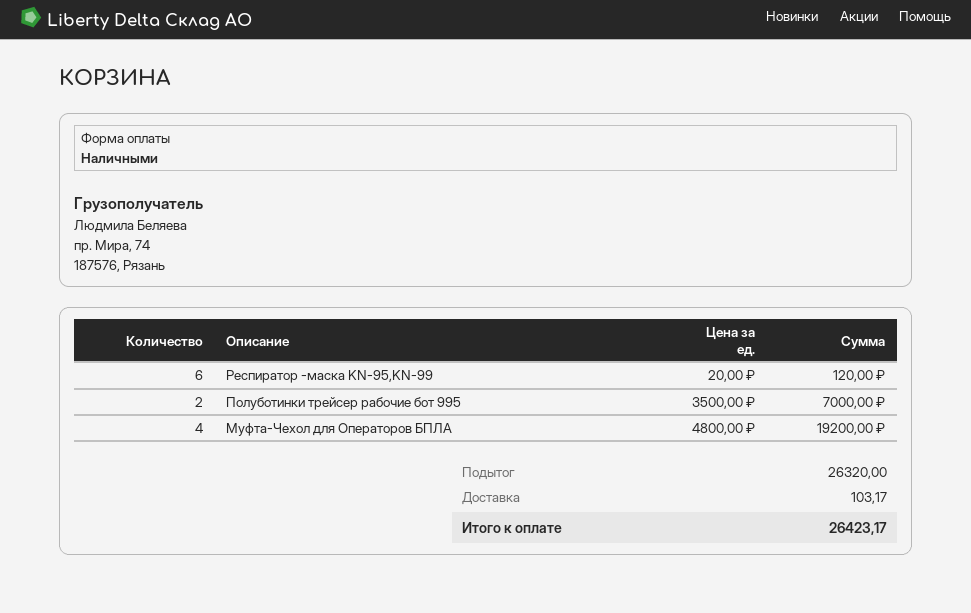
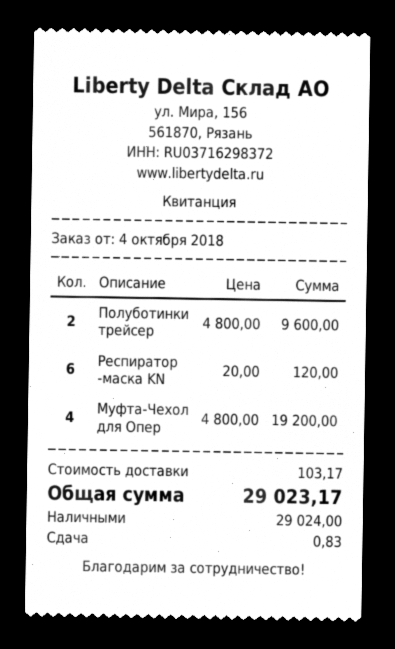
Полуботинки трейсер рабочие бот 995: 2 x 3500.00 = 7000.00 -> 2 x 4800.00 = 9600.00
total: 26423.17 -> 29023.17

